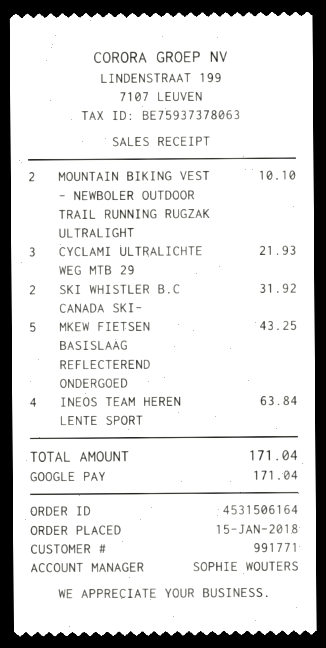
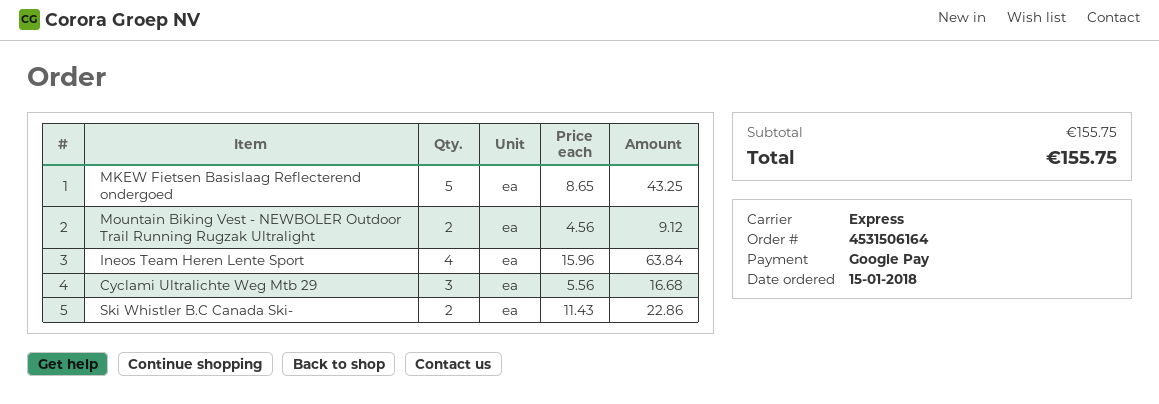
MOUNTAIN BIKING VEST - NEWBOLER OUTDOOR TRAIL RUNNING RUGZAK ULTRALIGHT: 2 for 10.10 -> 2 for 9.12
CYCLAMI ULTRALICHTE WEG MTB 29: 3 for 21.93 -> 3 for 16.68
SKI WHISTLER B.C CANADA SKI-: 2 for 31.92 -> 2 for 22.86
total: 171.04 -> 155.75

